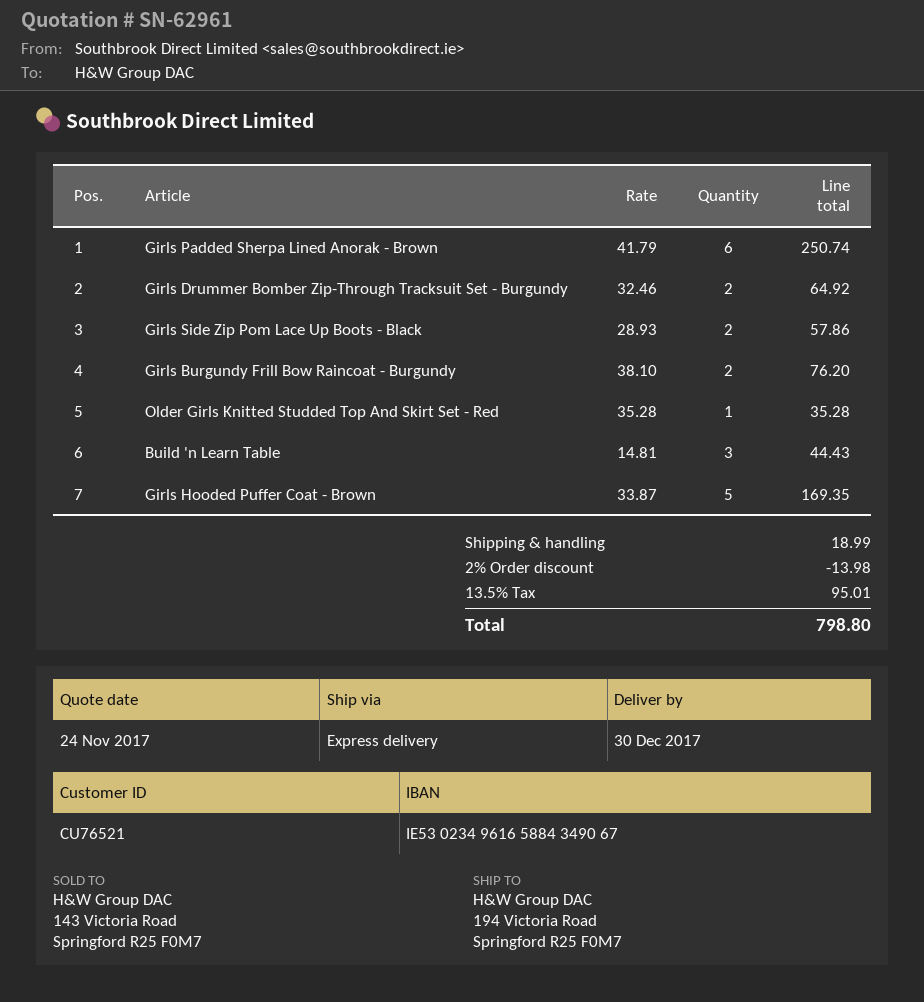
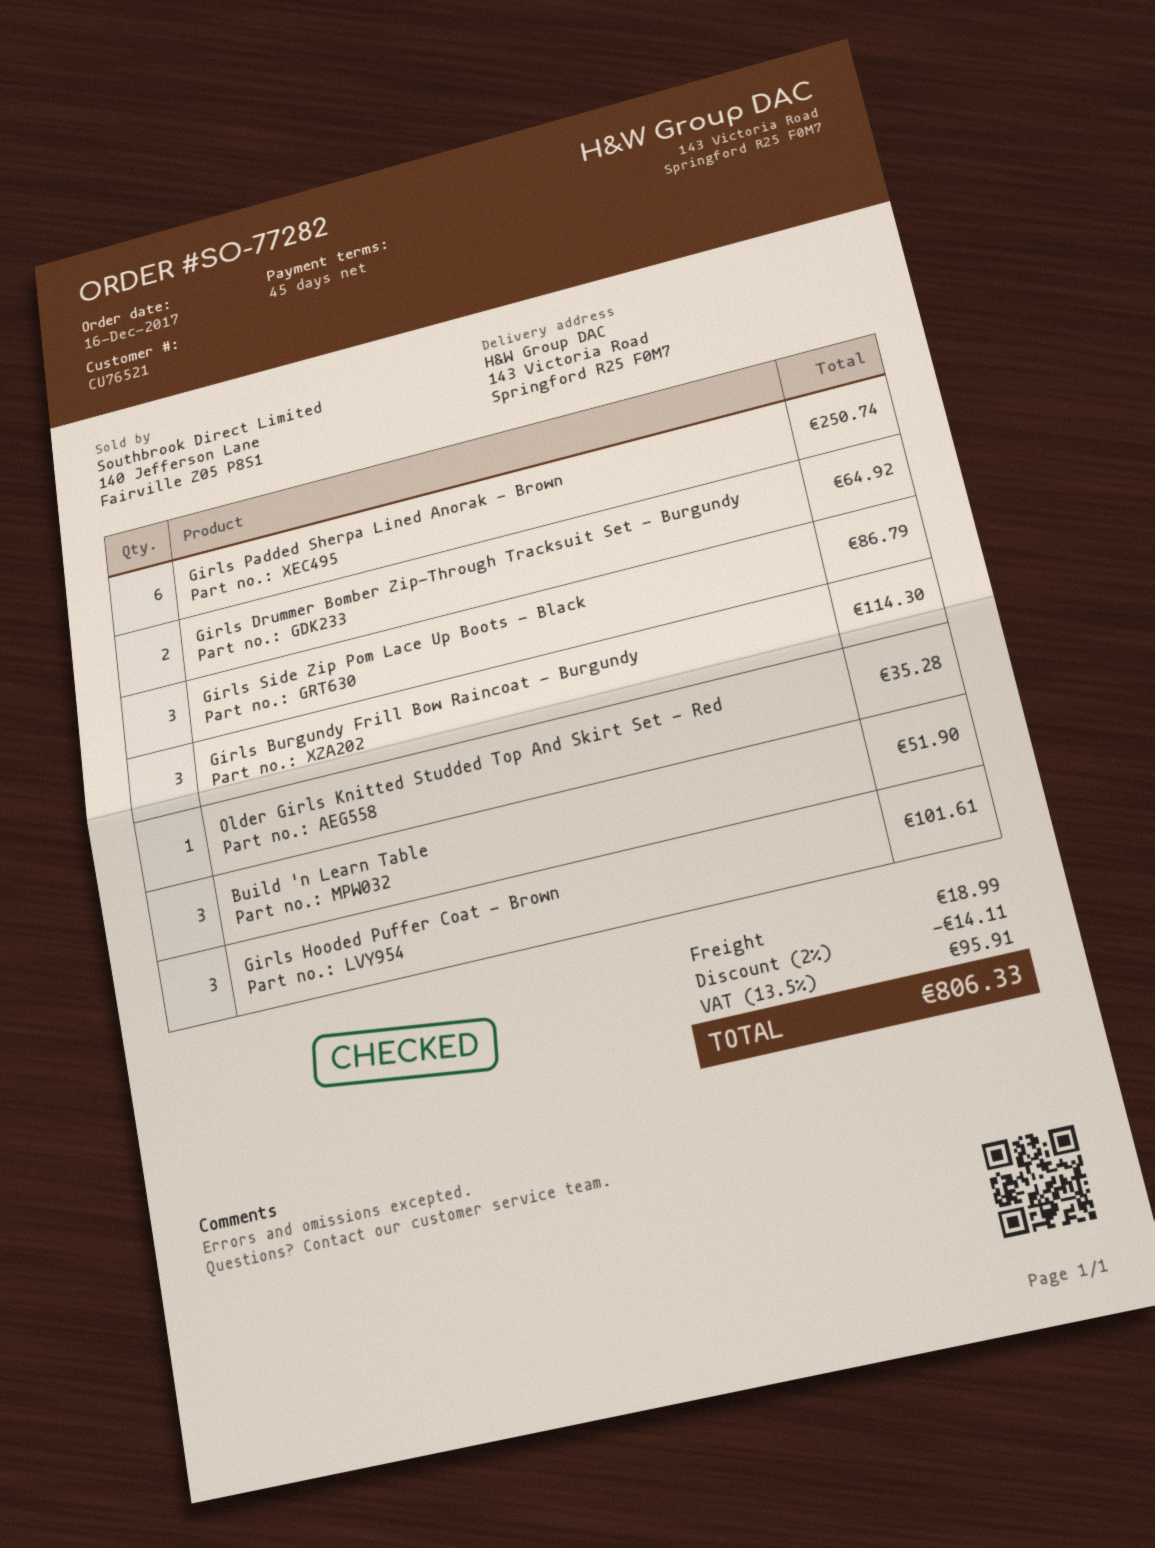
ship to: 194 Victoria Road, Springford R25 F0M7 -> 143 Victoria Road, Springford R25 F0M7
Girls Side Zip Pom Lace Up Boots - Black: 2 for 57.86 -> 3 for 86.79
Girls Burgundy Frill Bow Raincoat - Burgundy: 2 for 76.20 -> 3 for 114.30
Build 'n Learn Table: 3 for 44.43 -> 3 for 51.90
Girls Hooded Puffer Coat - Brown: 5 for 169.35 -> 3 for 101.61
discount: 2% = 13.98 -> 2% = 14.11
tax: 13.5% = 95.01 -> 13.5% = 95.91
total: 798.80 -> 806.33

